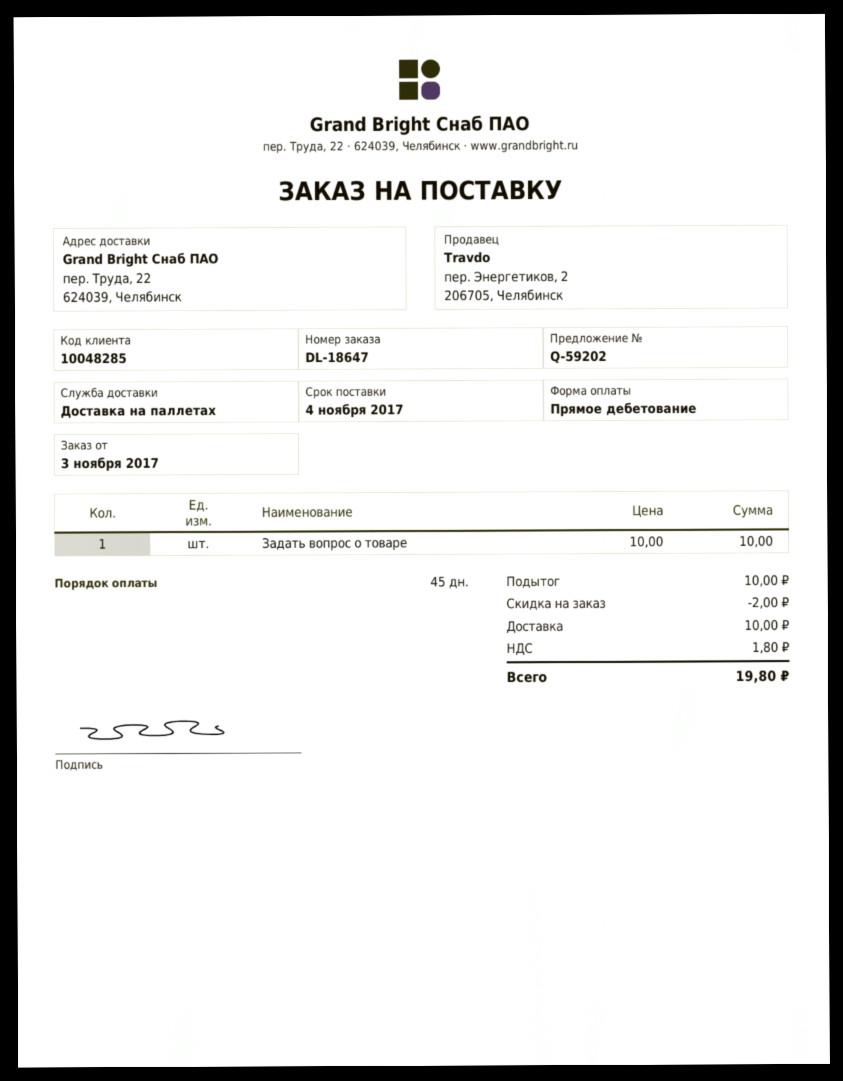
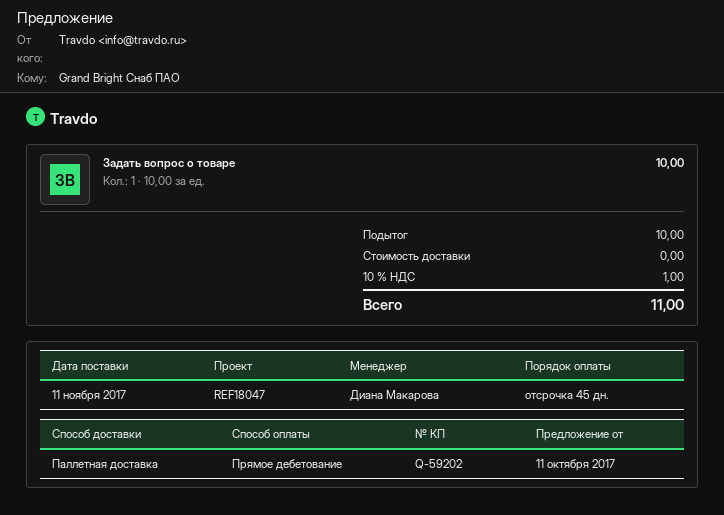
delivery date: 2017-11-04 -> 2017-11-11
discount: 2.00 -> none
shipping: 10.00 -> 0.00
tax: 1.80 -> 1.00
total: 19.80 -> 11.00

